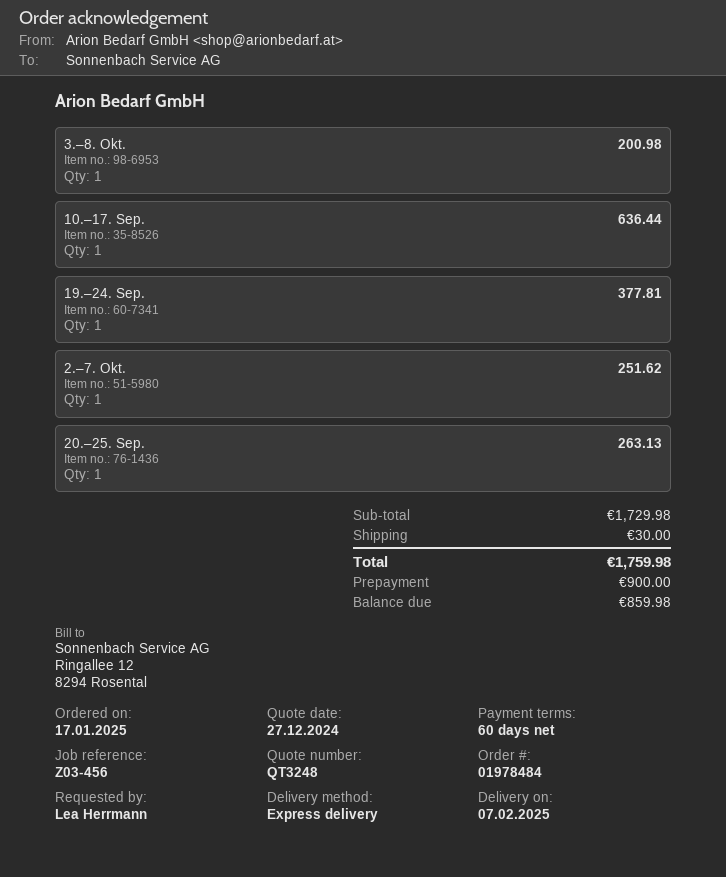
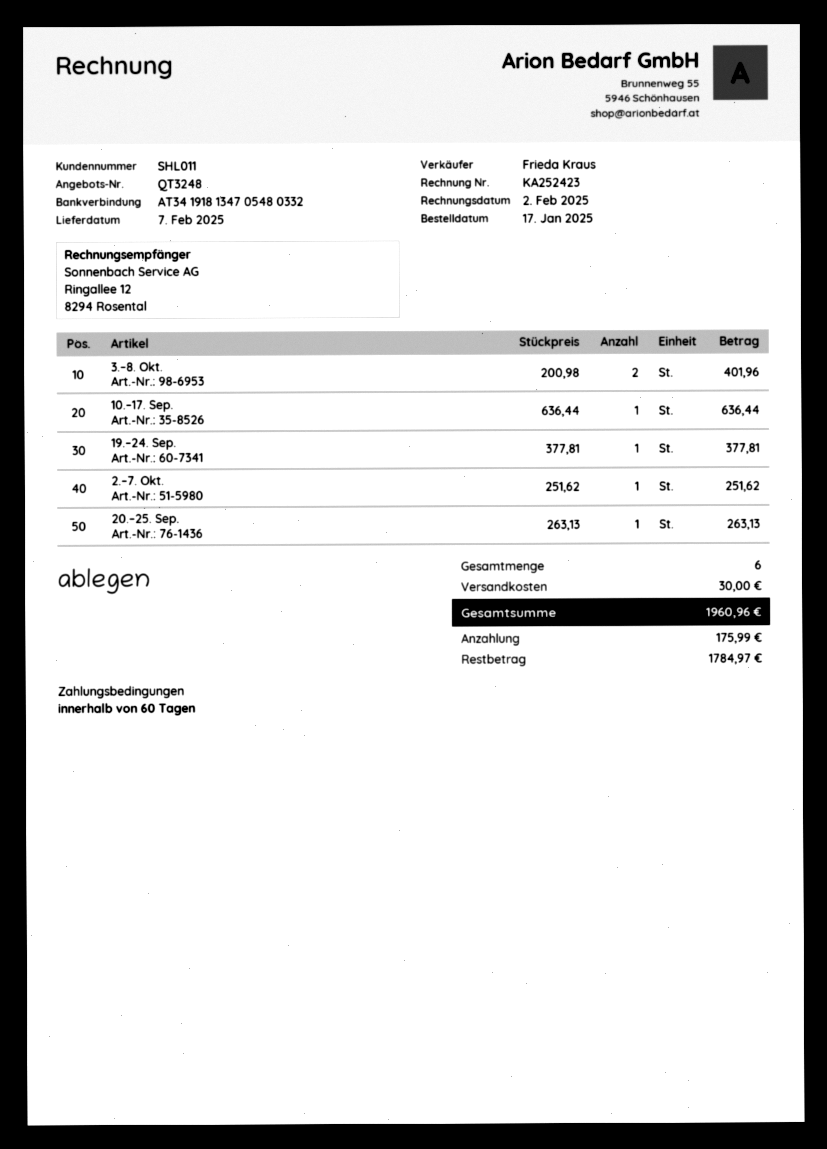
3.–8. Okt.: 1 for 200.98 -> 2 for 401.96
total: 1759.98 -> 1960.96
deposit: 900.00 -> 175.99
balance: 859.98 -> 1784.97

